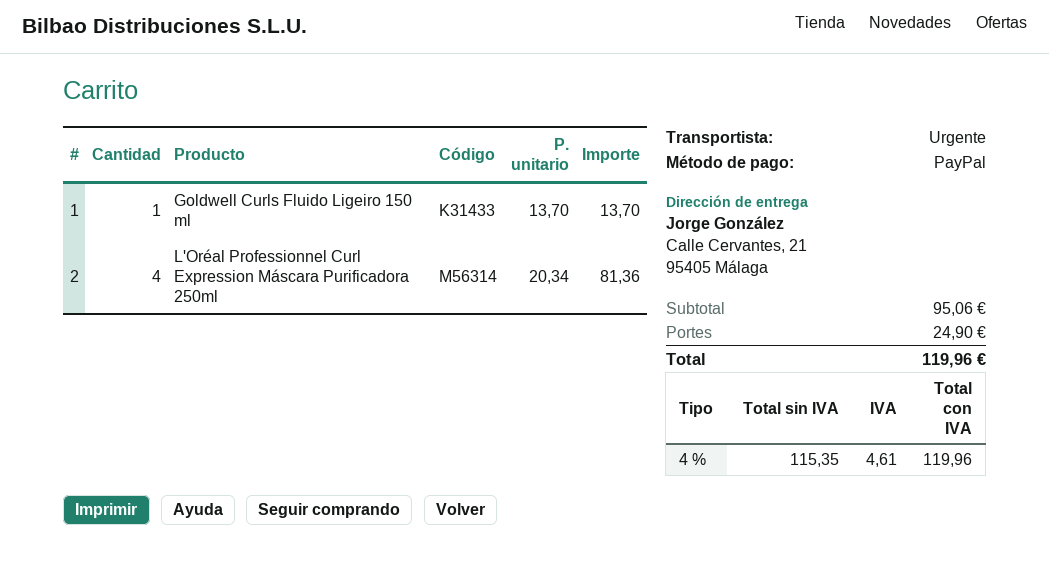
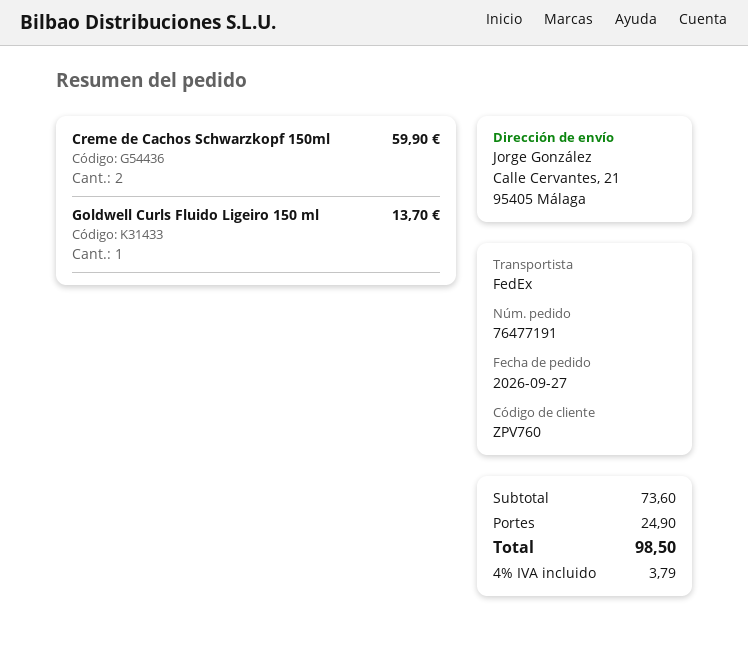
shipping method: express -> FedEx
L'Oréal Professionnel Curl Expression Máscara Purificadora 250ml: 4 for 81.36 -> none
Creme de Cachos Schwarzkopf 150ml: none -> 2 for 59.90
subtotal: 95.06 -> 73.60
tax: 4% = 4.61 -> 4% = 3.79
total: 119.96 -> 98.50

